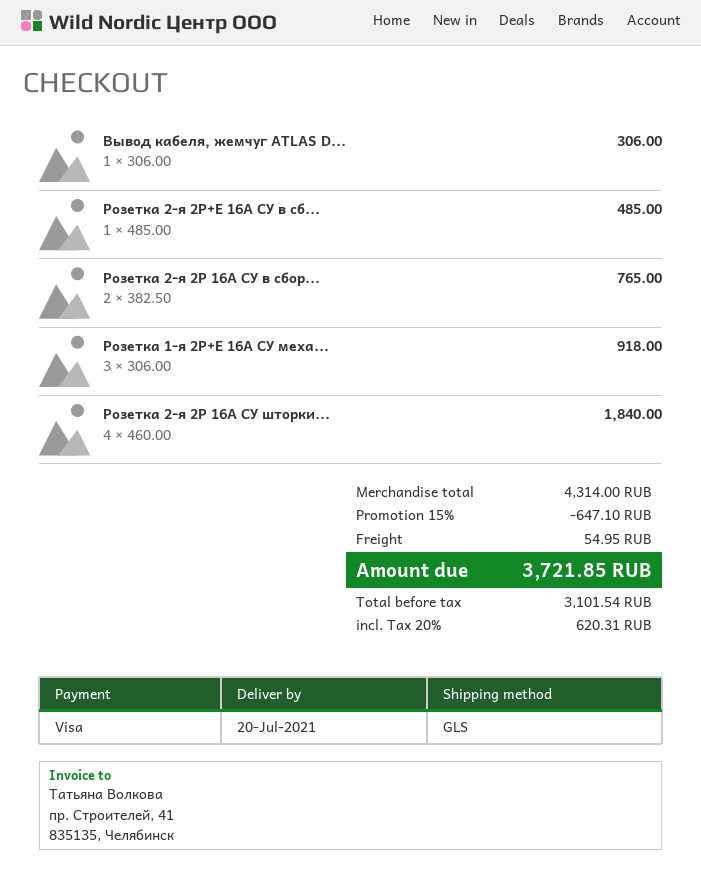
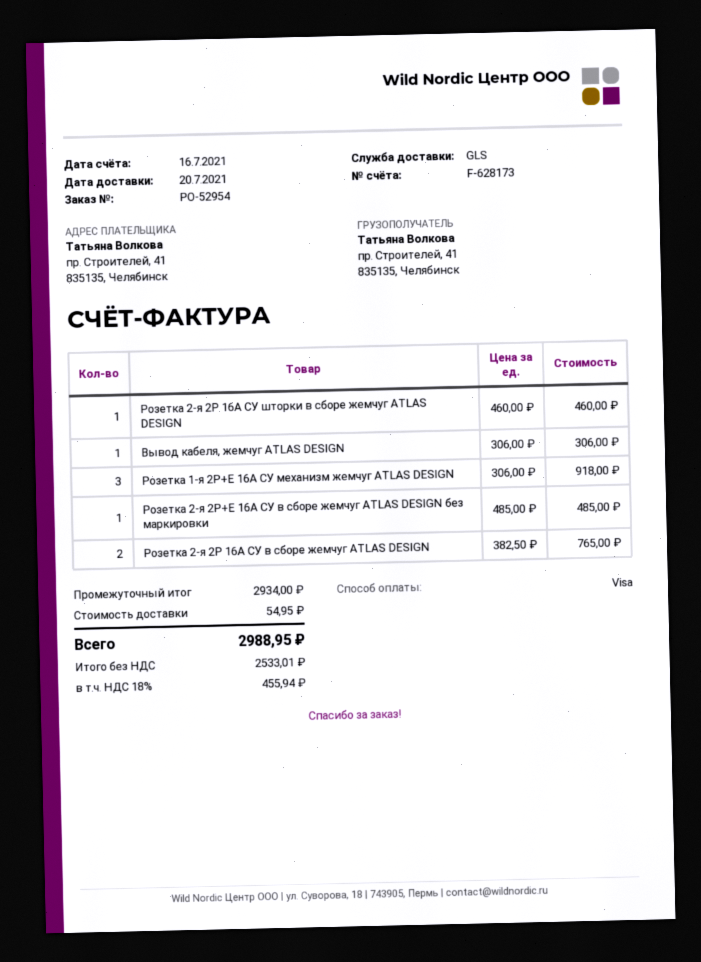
Розетка 2-я 2P 16А СУ шторки...: 4 x 460.00 = 1840.00 -> 1 x 460.00 = 460.00
subtotal: 4314.00 -> 2934.00
discount: 15% = 647.10 -> none
net: 3101.54 -> 2533.01
tax: 20% = 620.31 -> 18% = 455.94
total: 3721.85 -> 2988.95

